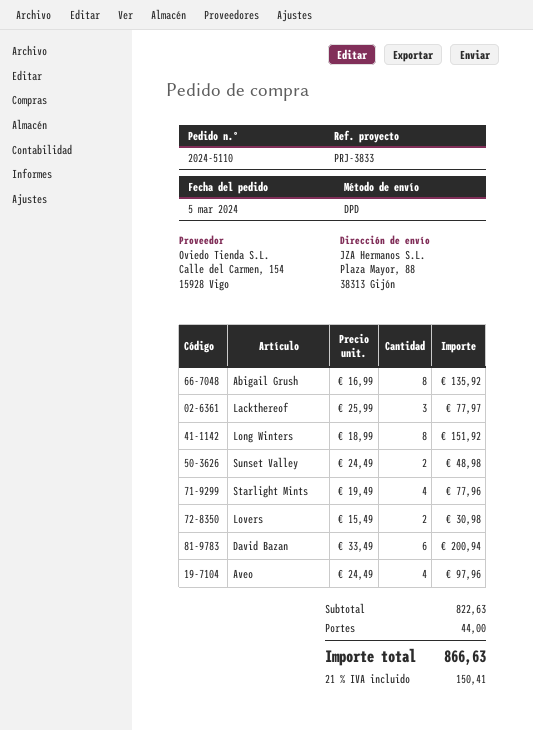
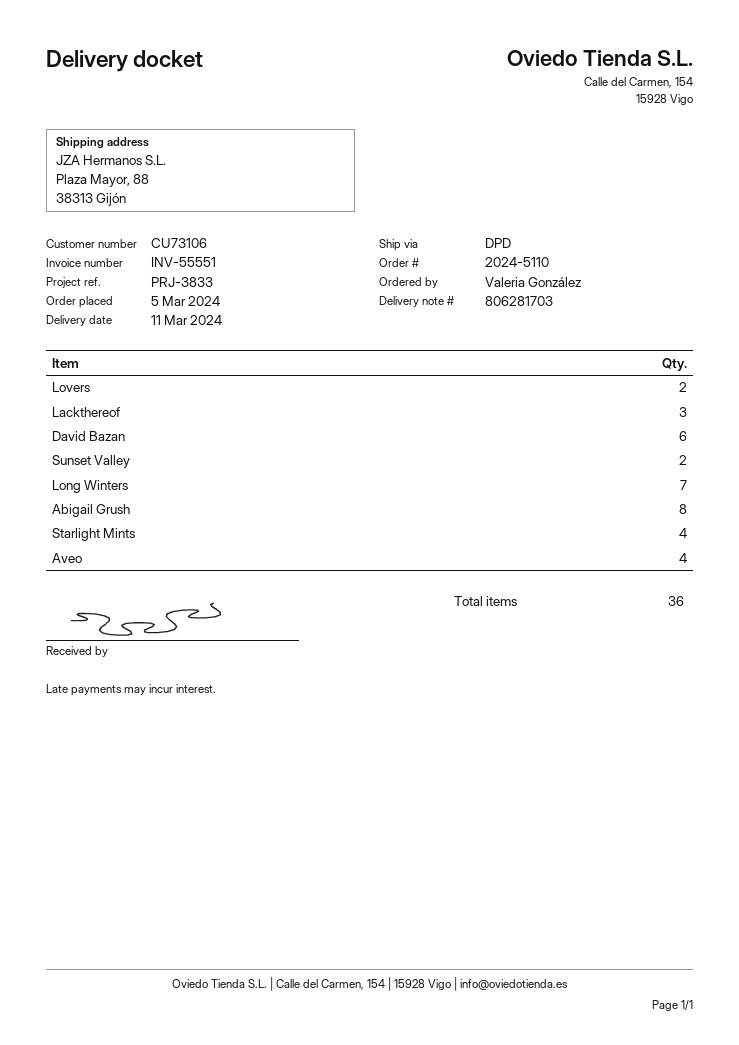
Long Winters: 8 -> 7

